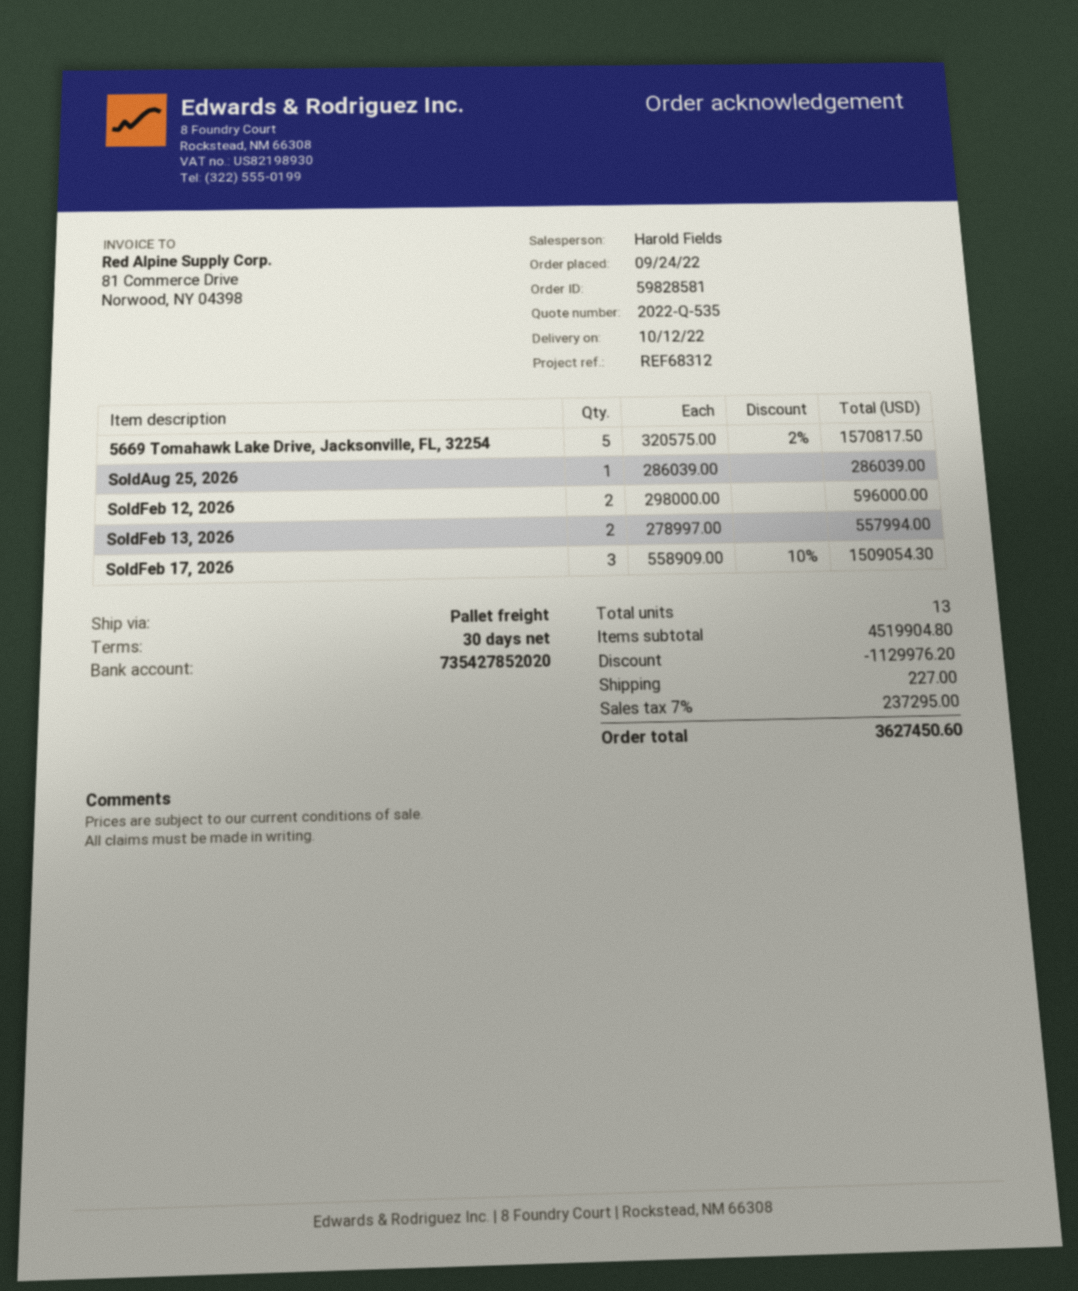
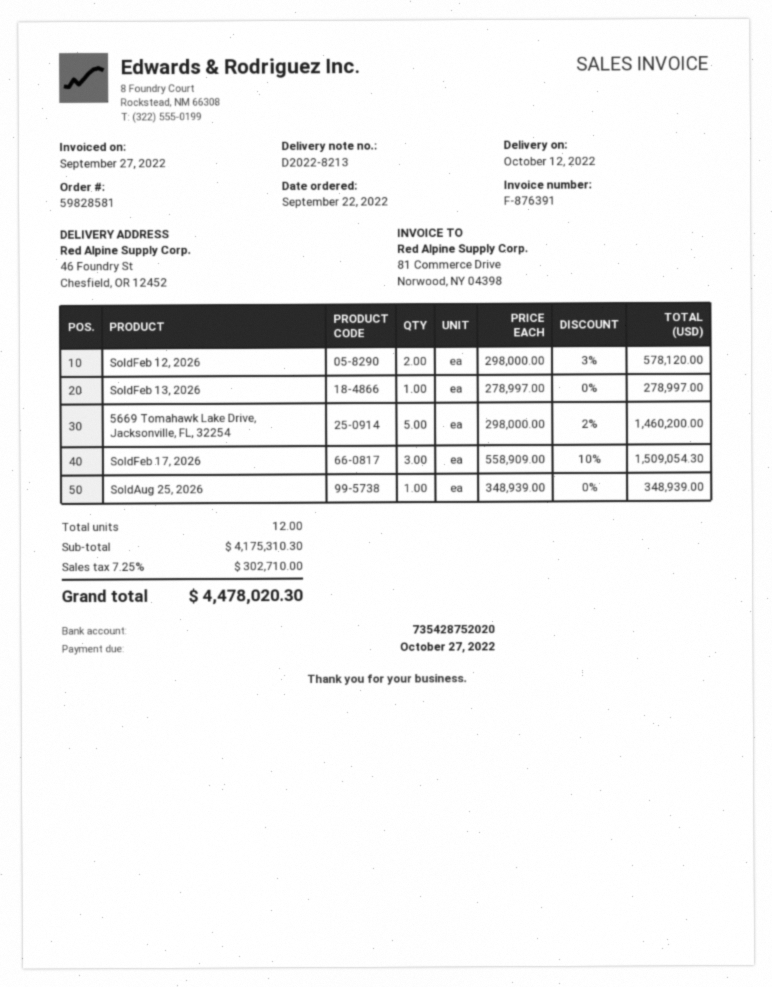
order date: 2022-09-24 -> 2022-09-22
bank account: 735427852020 -> 735428752020
5669 Tomahawk Lake Drive, Jacksonville, FL, 32254: 5 x 320575.00 - 2% = 1570817.50 -> 5 x 298000.00 - 2% = 1460200.00
SoldAug 25, 2026: 1 x 286039.00 = 286039.00 -> 1 x 348939.00 = 348939.00
SoldFeb 12, 2026: 2 x 298000.00 = 596000.00 -> 2 x 298000.00 - 3% = 578120.00
SoldFeb 13, 2026: 2 x 278997.00 = 557994.00 -> 1 x 278997.00 = 278997.00
total quantity: 13 -> 12
subtotal: 4519904.80 -> 4175310.30
discount: 1129976.20 -> none
shipping: 227.00 -> none
tax: 7% = 237295.00 -> 7.25% = 302710.00
total: 3627450.60 -> 4478020.30

